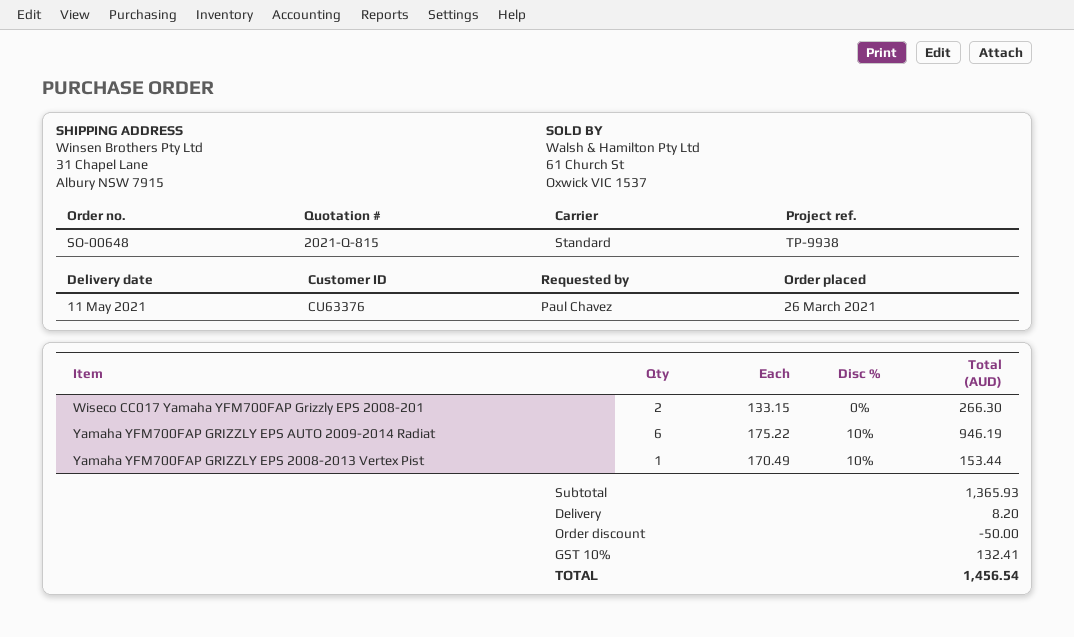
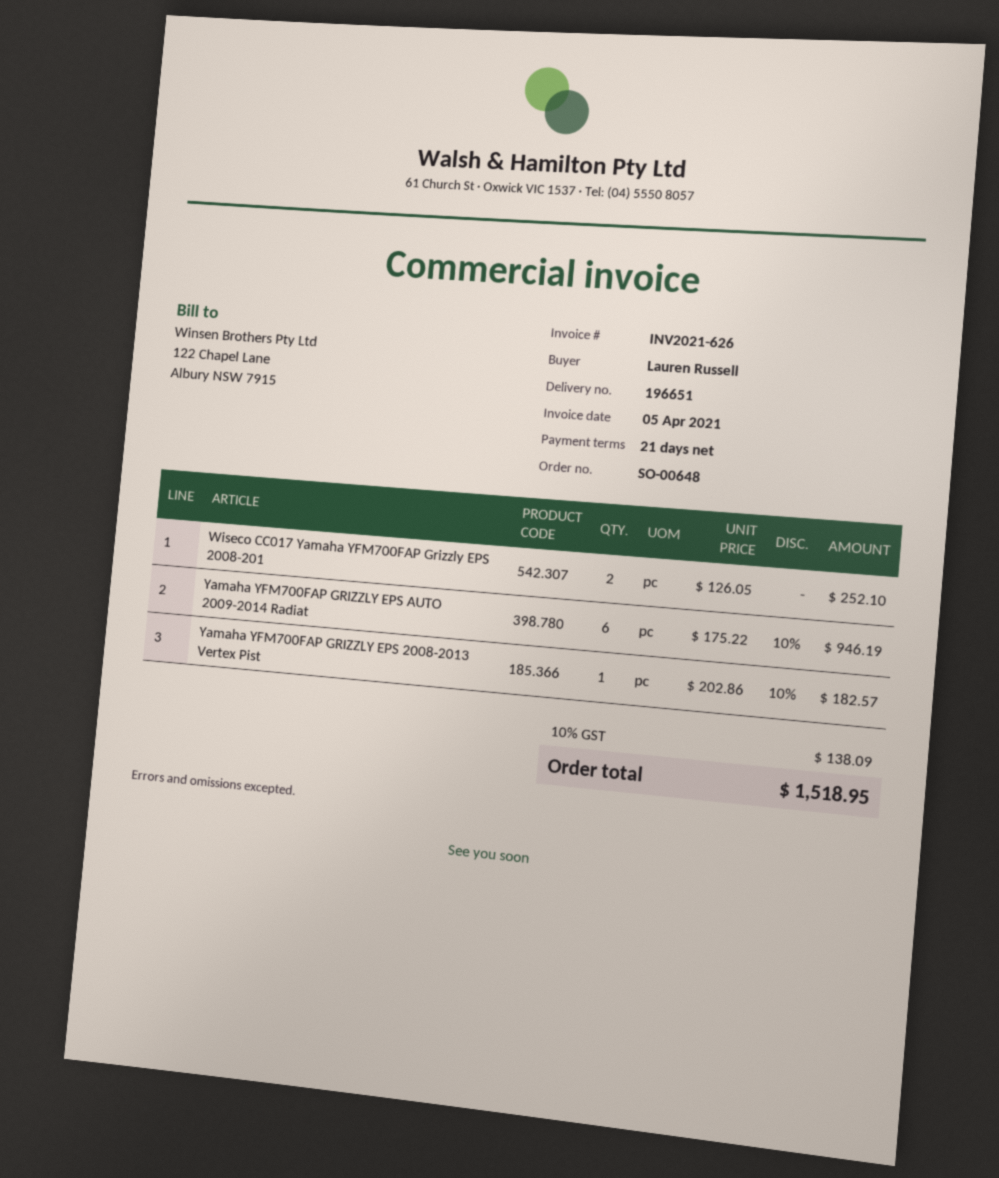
ordered by: Paul Chavez -> Lauren Russell
Wiseco CC017 Yamaha YFM700FAP Grizzly EPS 2008-201: 2 x 133.15 = 266.30 -> 2 x 126.05 = 252.10
Yamaha YFM700FAP GRIZZLY EPS 2008-2013 Vertex Pist: 1 x 170.49 - 10% = 153.44 -> 1 x 202.86 - 10% = 182.57
discount: 50.00 -> none
shipping: 8.20 -> none
tax: 10% = 132.41 -> 10% = 138.09
total: 1456.54 -> 1518.95

